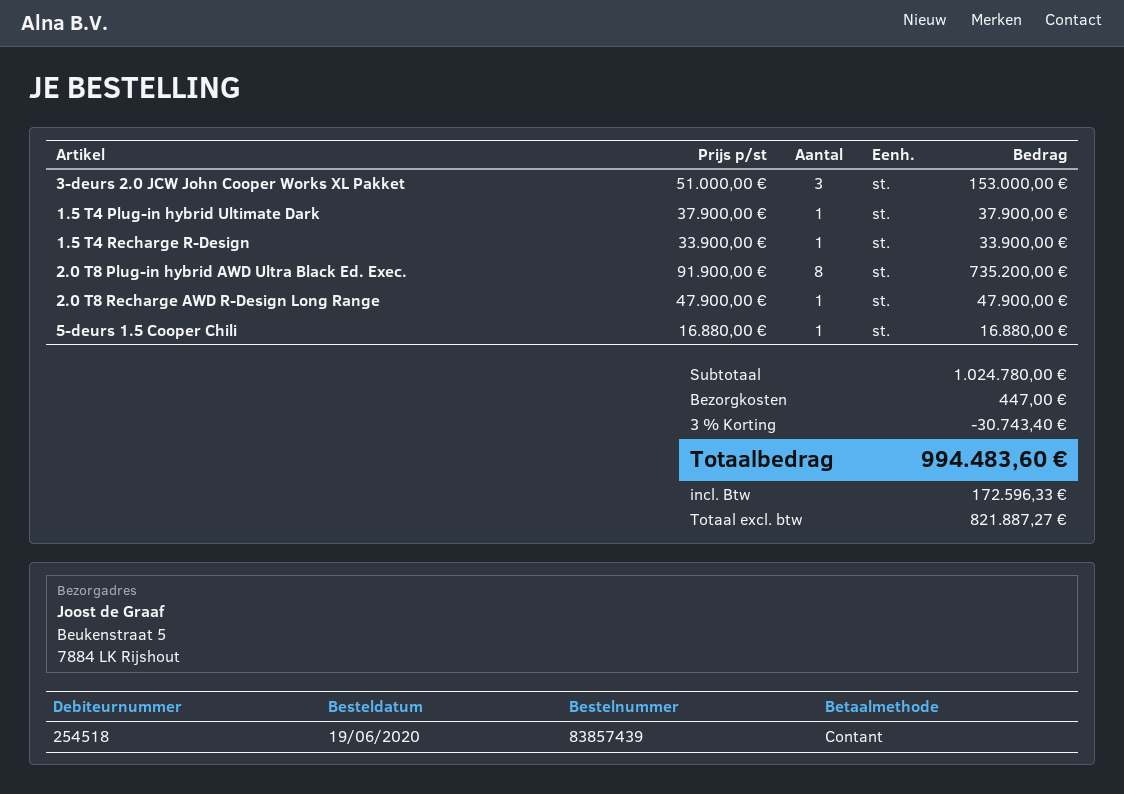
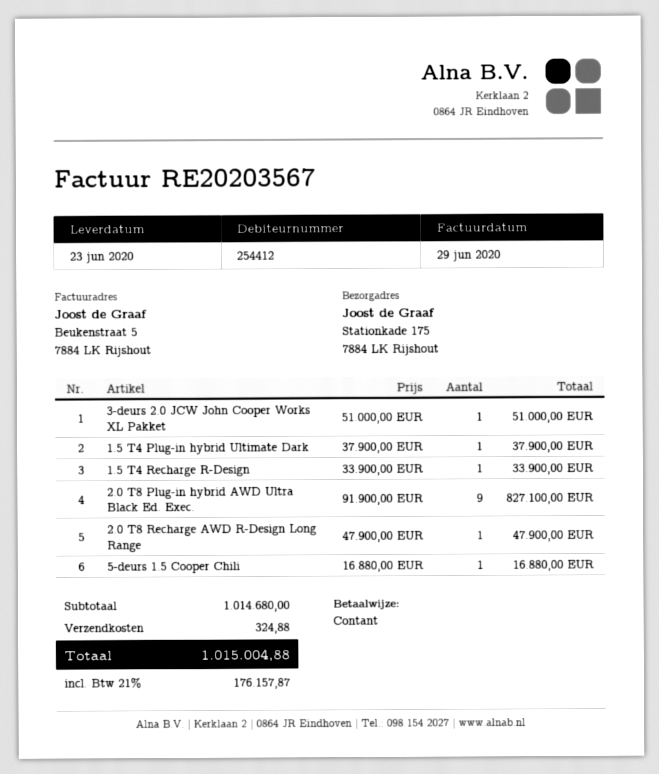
customer number: 254518 -> 254412
ship to: Beukenstraat 5, 7884 LK Rijshout -> Stationkade 175, 7884 LK Rijshout
3-deurs 2.0 JCW John Cooper Works XL Pakket: 3 x 51000.00 = 153000.00 -> 1 x 51000.00 = 51000.00
2.0 T8 Plug-in hybrid AWD Ultra Black Ed. Exec.: 8 x 91900.00 = 735200.00 -> 9 x 91900.00 = 827100.00
subtotal: 1024780.00 -> 1014680.00
discount: 3% = 30743.40 -> none
shipping: 447.00 -> 324.88
tax: 172596.33 -> 176157.87
total: 994483.60 -> 1015004.88

